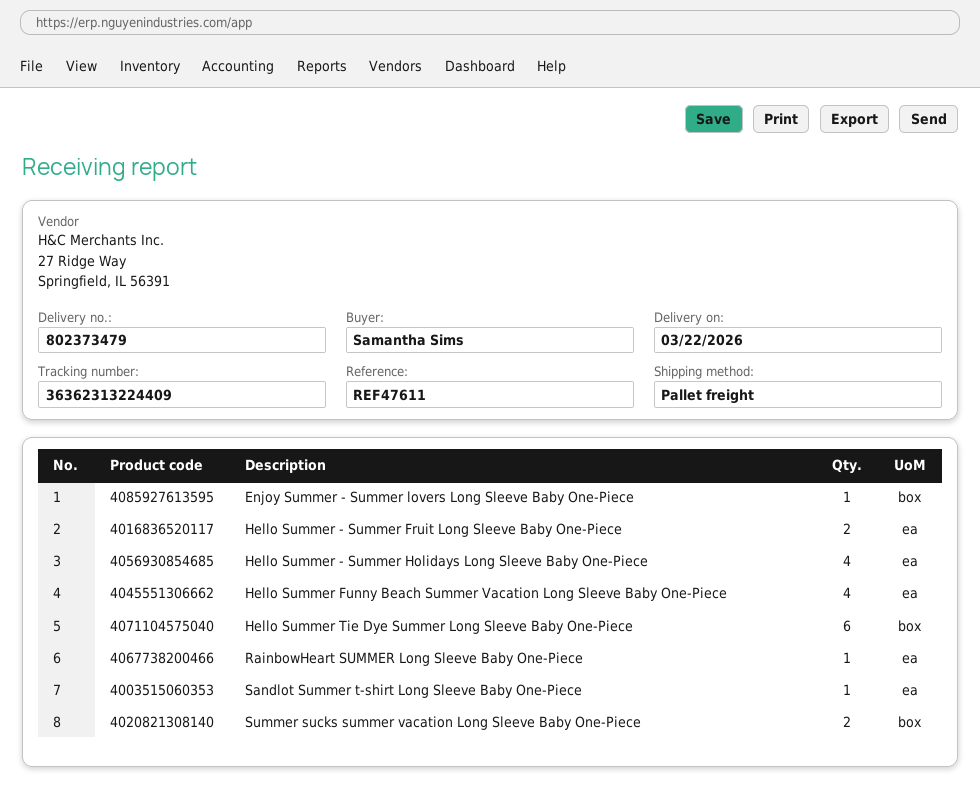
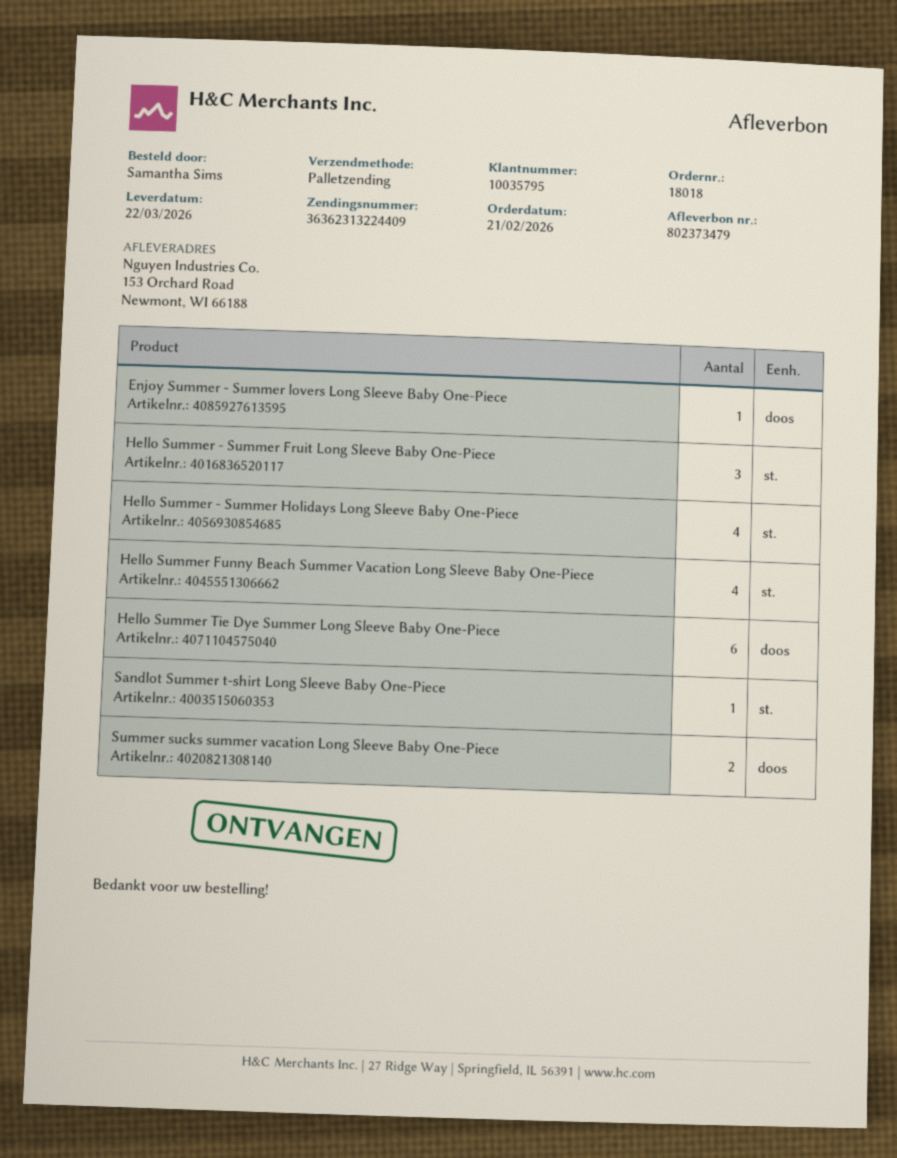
Hello Summer - Summer Fruit Long Sleeve Baby One-Piece: 2 -> 3
RainbowHeart SUMMER Long Sleeve Baby One-Piece: 1 -> none

